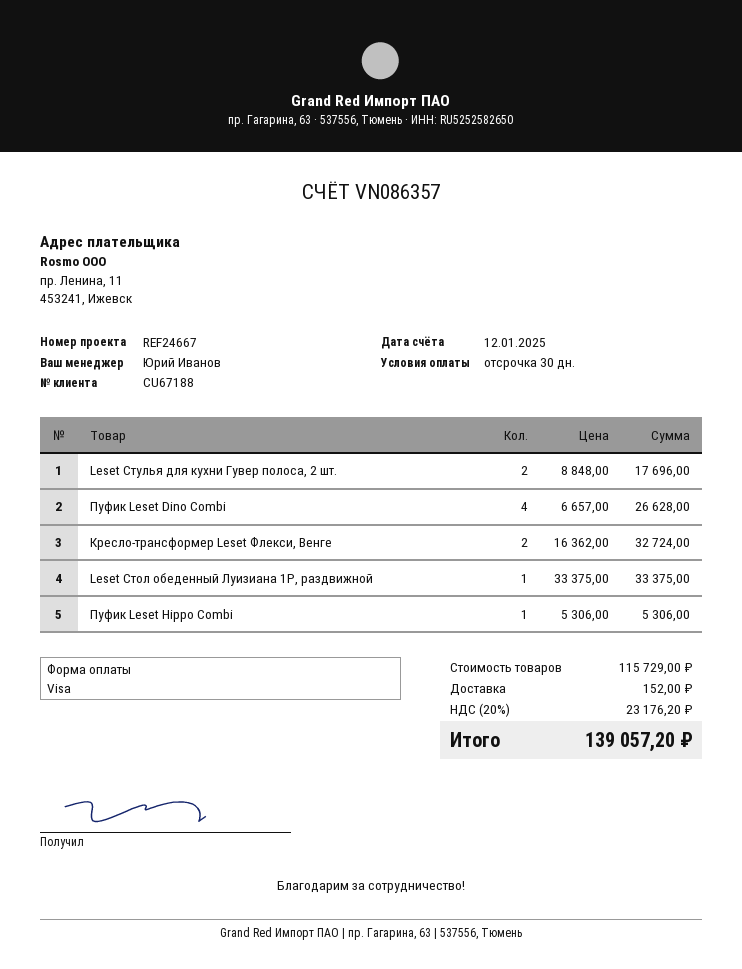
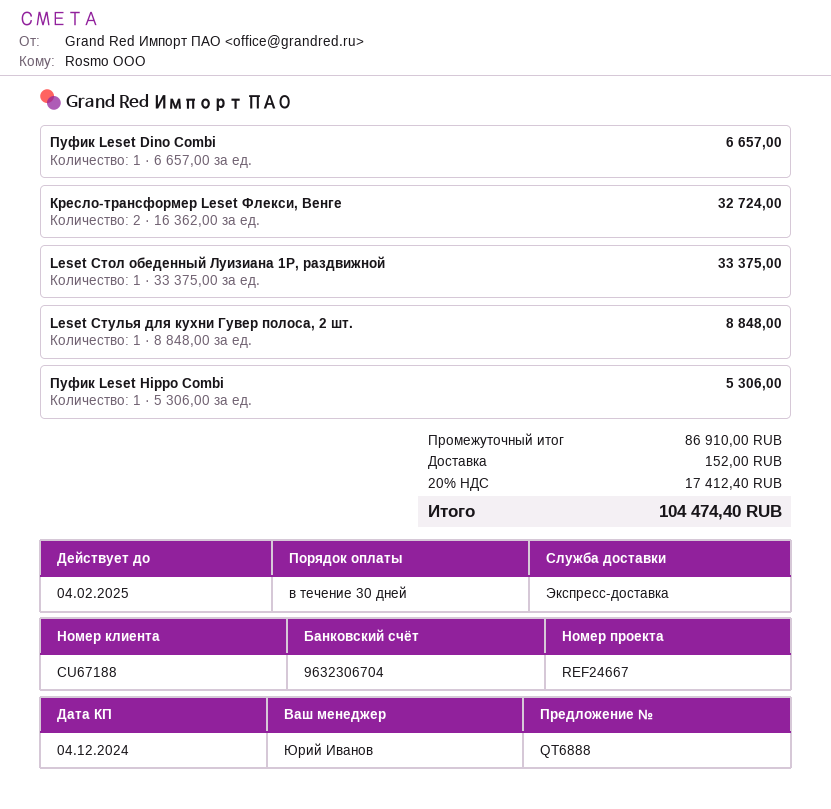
Leset Стулья для кухни Гувер полоса, 2 шт.: 2 x 8848.00 = 17696.00 -> 1 x 8848.00 = 8848.00
Пуфик Leset Dino Combi: 4 x 6657.00 = 26628.00 -> 1 x 6657.00 = 6657.00
subtotal: 115729.00 -> 86910.00
tax: 20% = 23176.20 -> 20% = 17412.40
total: 139057.20 -> 104474.40

